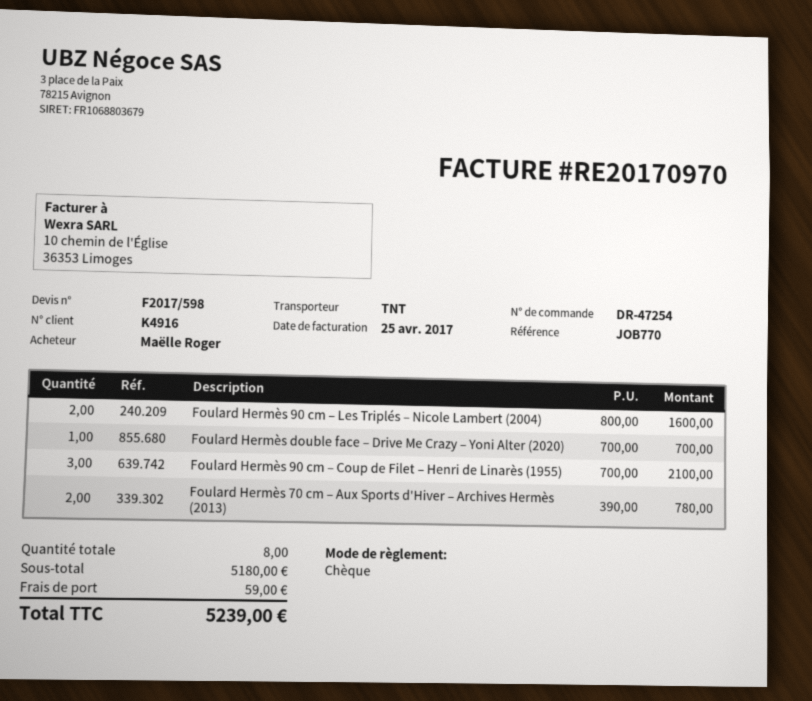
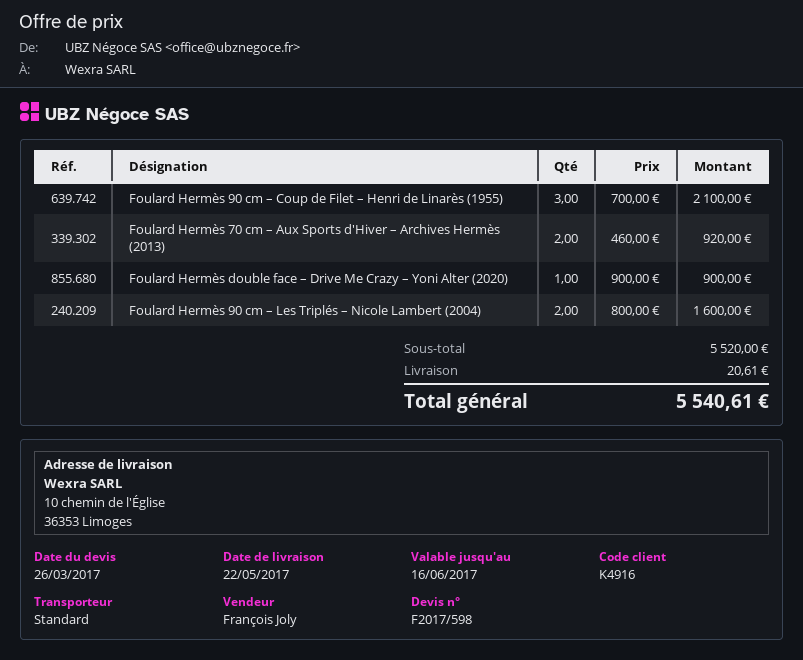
shipping method: TNT -> standard
Foulard Hermès double face – Drive Me Crazy – Yoni Alter (2020): 1 x 700.00 = 700.00 -> 1 x 900.00 = 900.00
Foulard Hermès 70 cm – Aux Sports d'Hiver – Archives Hermès (2013): 2 x 390.00 = 780.00 -> 2 x 460.00 = 920.00
subtotal: 5180.00 -> 5520.00
shipping: 59.00 -> 20.61
total: 5239.00 -> 5540.61

